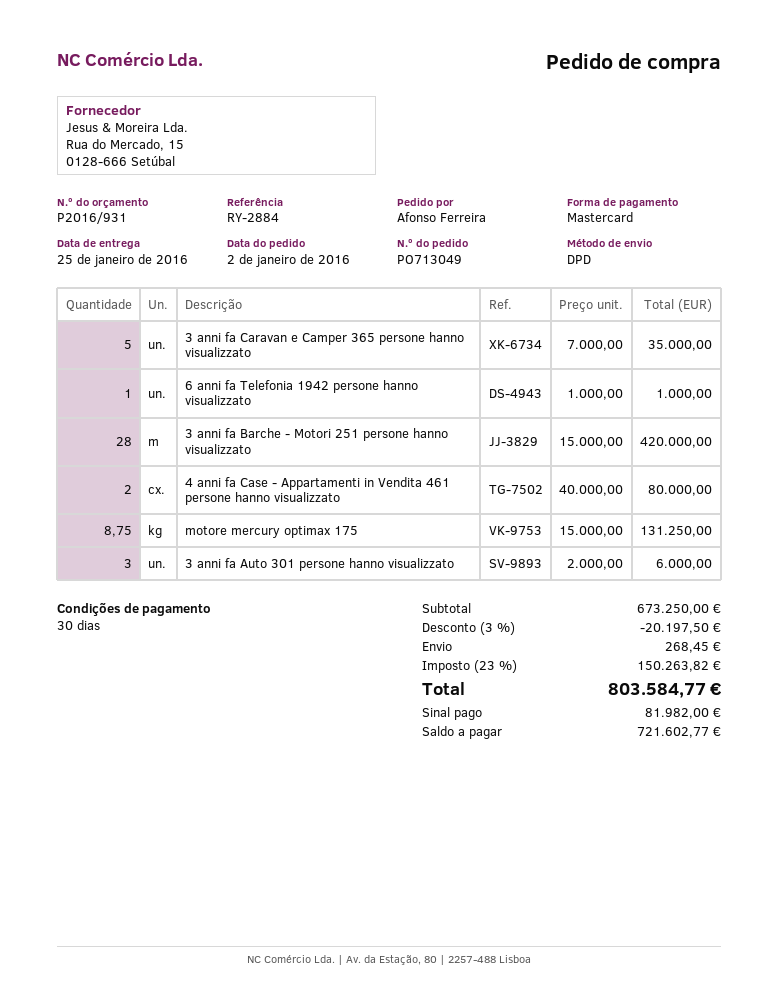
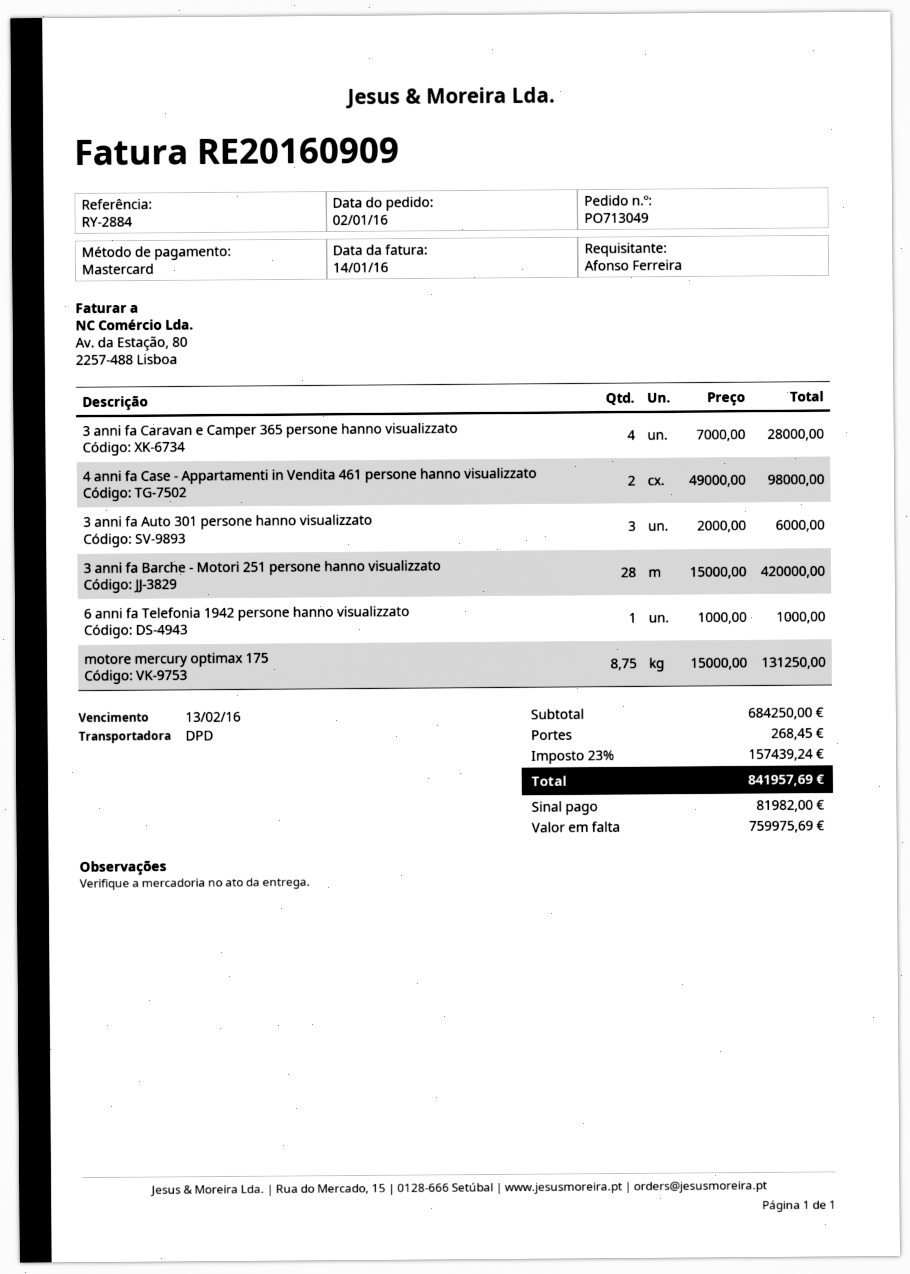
3 anni fa Caravan e Camper 365 persone hanno visualizzato: 5 x 7000.00 = 35000.00 -> 4 x 7000.00 = 28000.00
4 anni fa Case - Appartamenti in Vendita 461 persone hanno visualizzato: 2 x 40000.00 = 80000.00 -> 2 x 49000.00 = 98000.00
subtotal: 673250.00 -> 684250.00
discount: 3% = 20197.50 -> none
tax: 23% = 150263.82 -> 23% = 157439.24
total: 803584.77 -> 841957.69
balance: 721602.77 -> 759975.69

